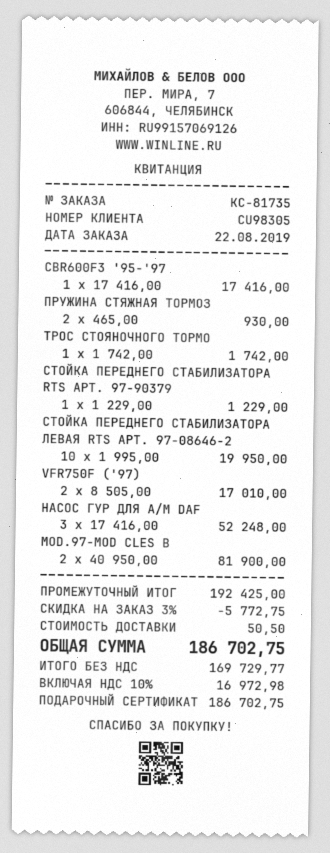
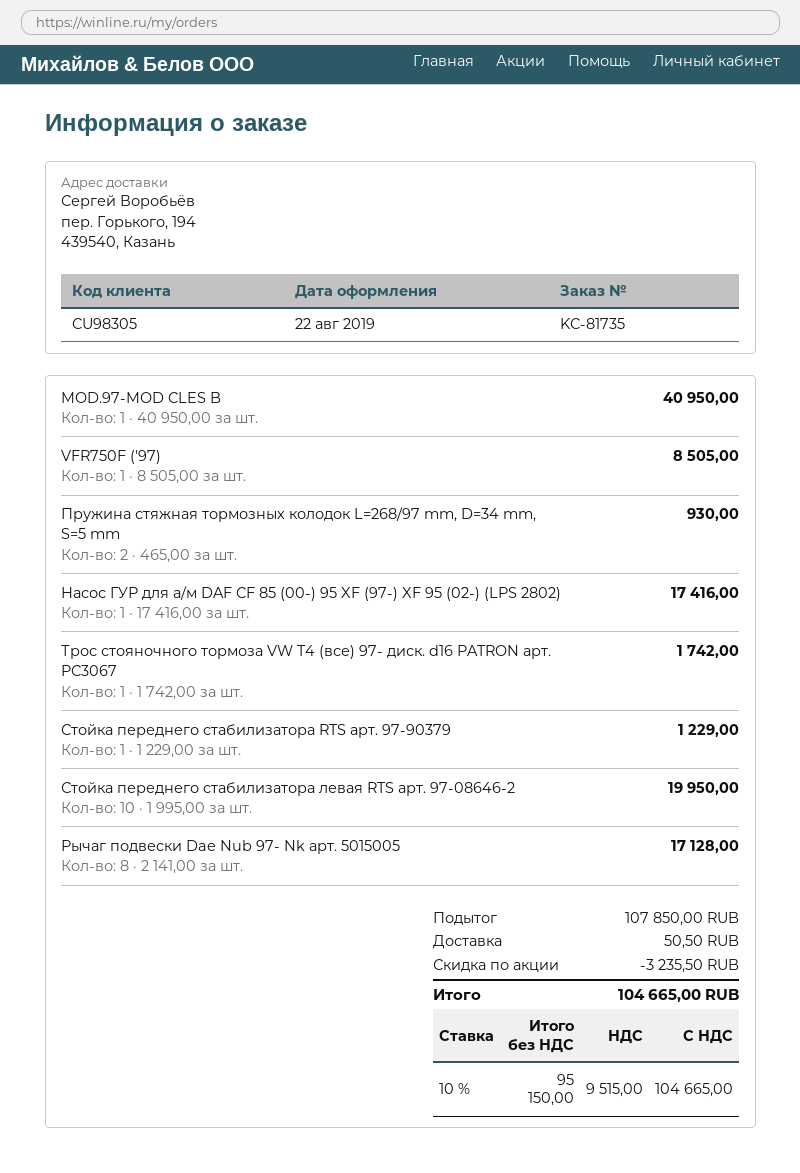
CBR600F3 '95-'97: 1 x 17416.00 = 17416.00 -> none
VFR750F ('97): 2 x 8505.00 = 17010.00 -> 1 x 8505.00 = 8505.00
НАСОС ГУР ДЛЯ А/М DAF: 3 x 17416.00 = 52248.00 -> 1 x 17416.00 = 17416.00
MOD.97-MOD CLES B: 2 x 40950.00 = 81900.00 -> 1 x 40950.00 = 40950.00
Рычаг подвески Dae Nub 97- Nk арт. 5015005: none -> 8 x 2141.00 = 17128.00
subtotal: 192425.00 -> 107850.00
discount: 5772.75 -> 3235.50
net: 169729.77 -> 95150.00
tax: 10% = 16972.98 -> 10% = 9515.00
total: 186702.75 -> 104665.00

